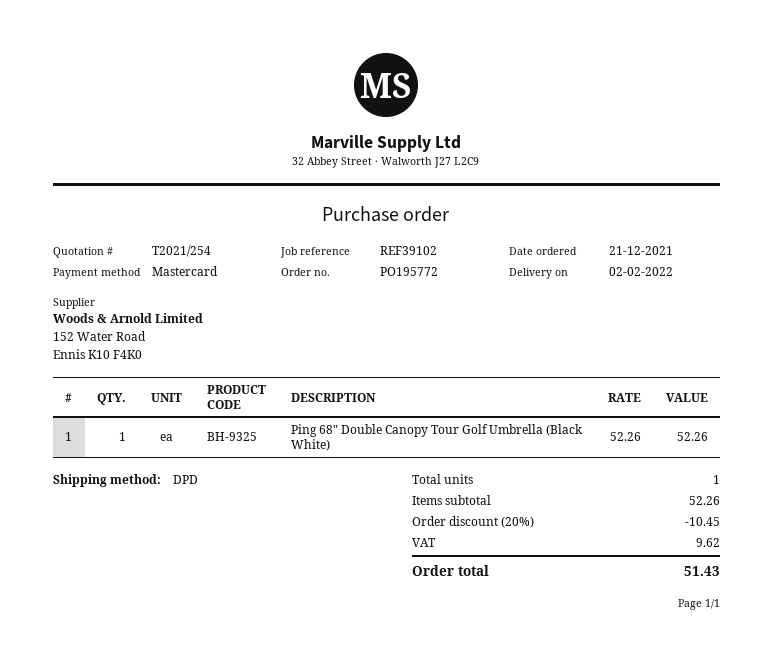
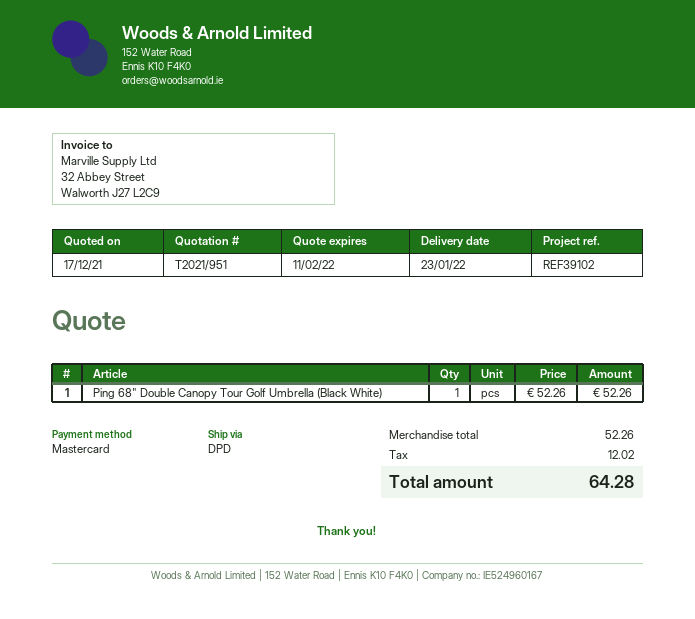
quote number: T2021/254 -> T2021/951
delivery date: 2022-02-02 -> 2022-01-23
discount: 20% = 10.45 -> none
tax: 9.62 -> 12.02
total: 51.43 -> 64.28

